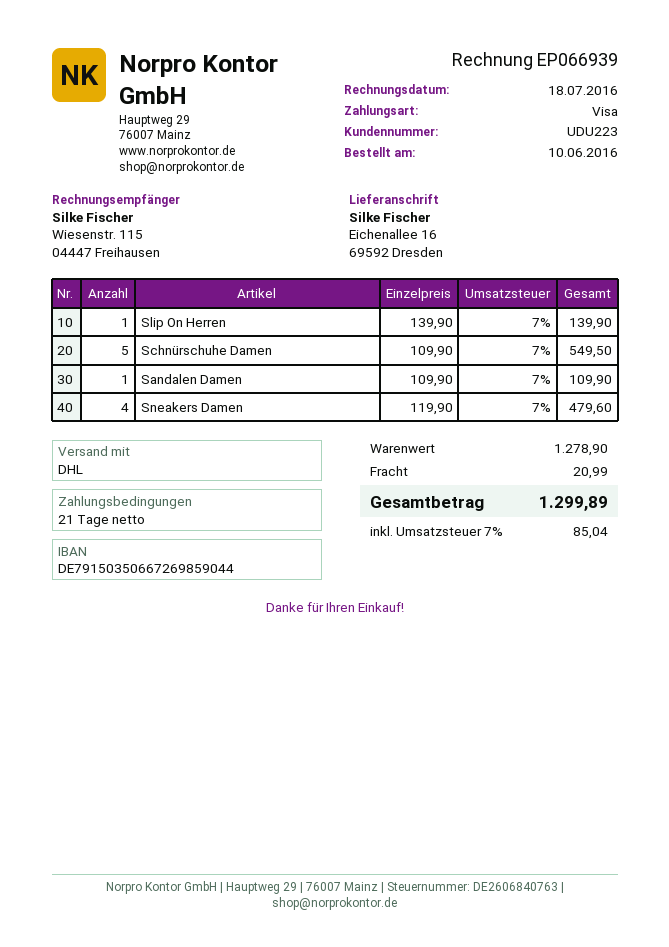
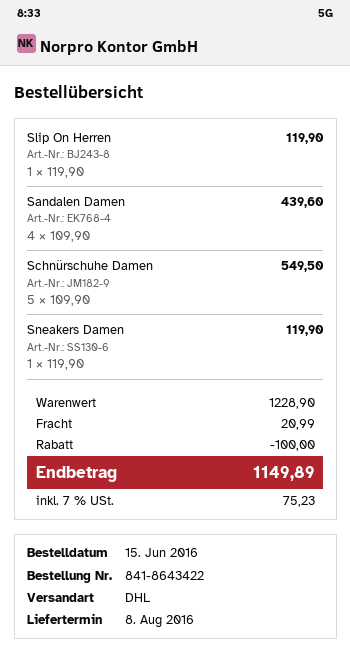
order date: 2016-06-10 -> 2016-06-15
Slip On Herren: 1 x 139.90 = 139.90 -> 1 x 119.90 = 119.90
Sandalen Damen: 1 x 109.90 = 109.90 -> 4 x 109.90 = 439.60
Sneakers Damen: 4 x 119.90 = 479.60 -> 1 x 119.90 = 119.90
subtotal: 1278.90 -> 1228.90
discount: none -> 100.00
tax: 7% = 85.04 -> 7% = 75.23
total: 1299.89 -> 1149.89

